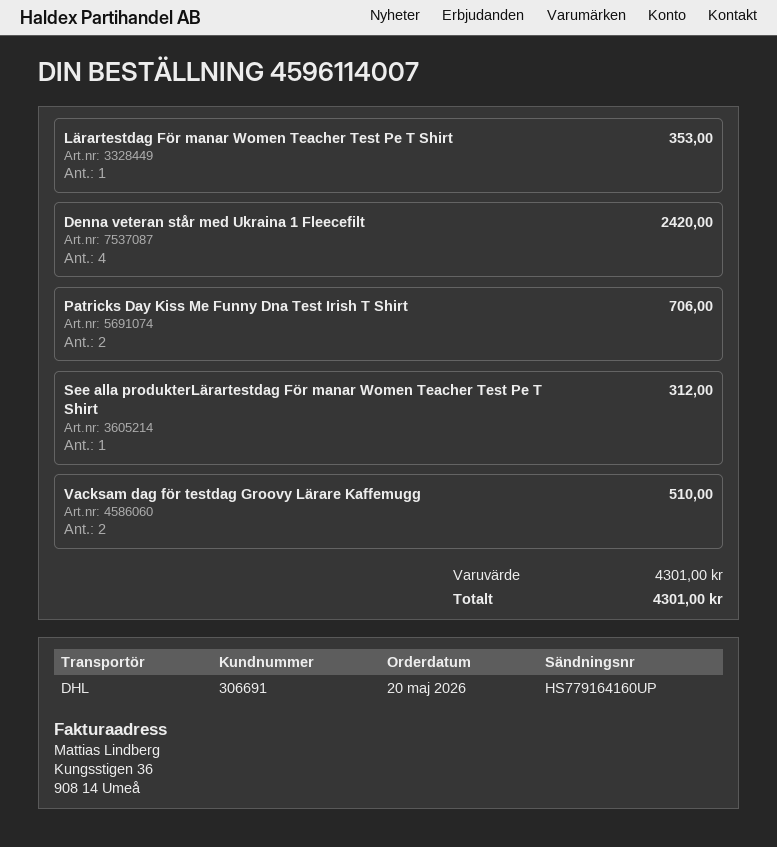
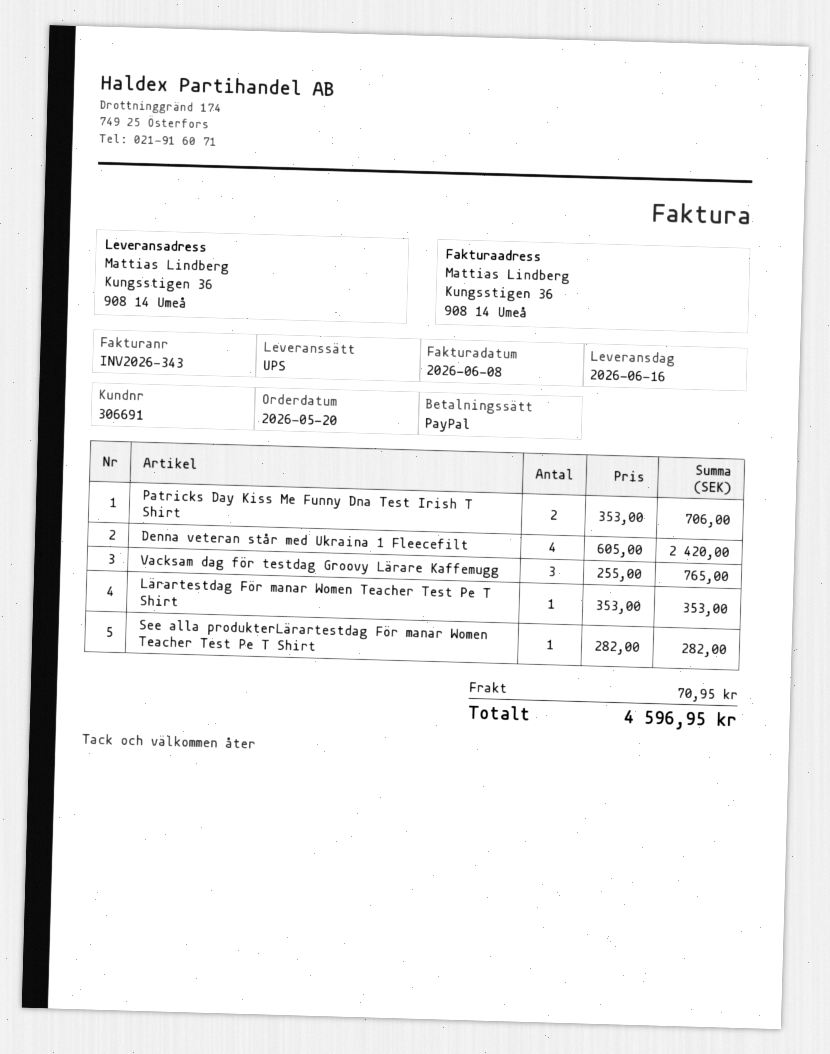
shipping method: DHL -> UPS
See alla produkterLärartestdag För manar Women Teacher Test Pe T Shirt: 1 for 312.00 -> 1 for 282.00
Vacksam dag för testdag Groovy Lärare Kaffemugg: 2 for 510.00 -> 3 for 765.00
shipping: none -> 70.95
total: 4301.00 -> 4596.95

